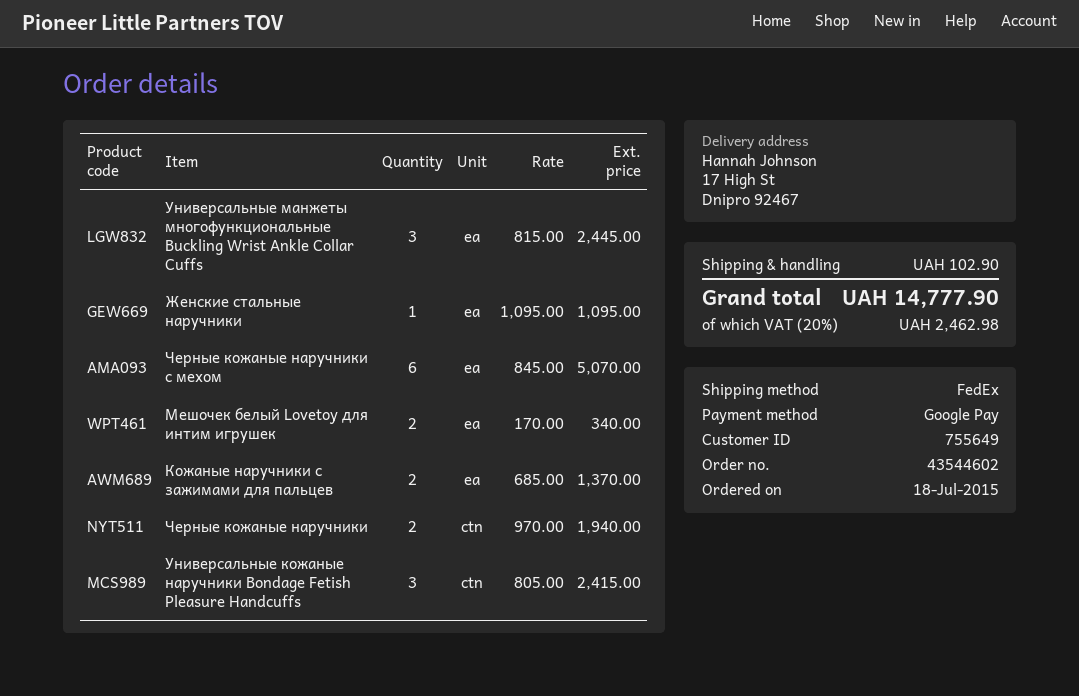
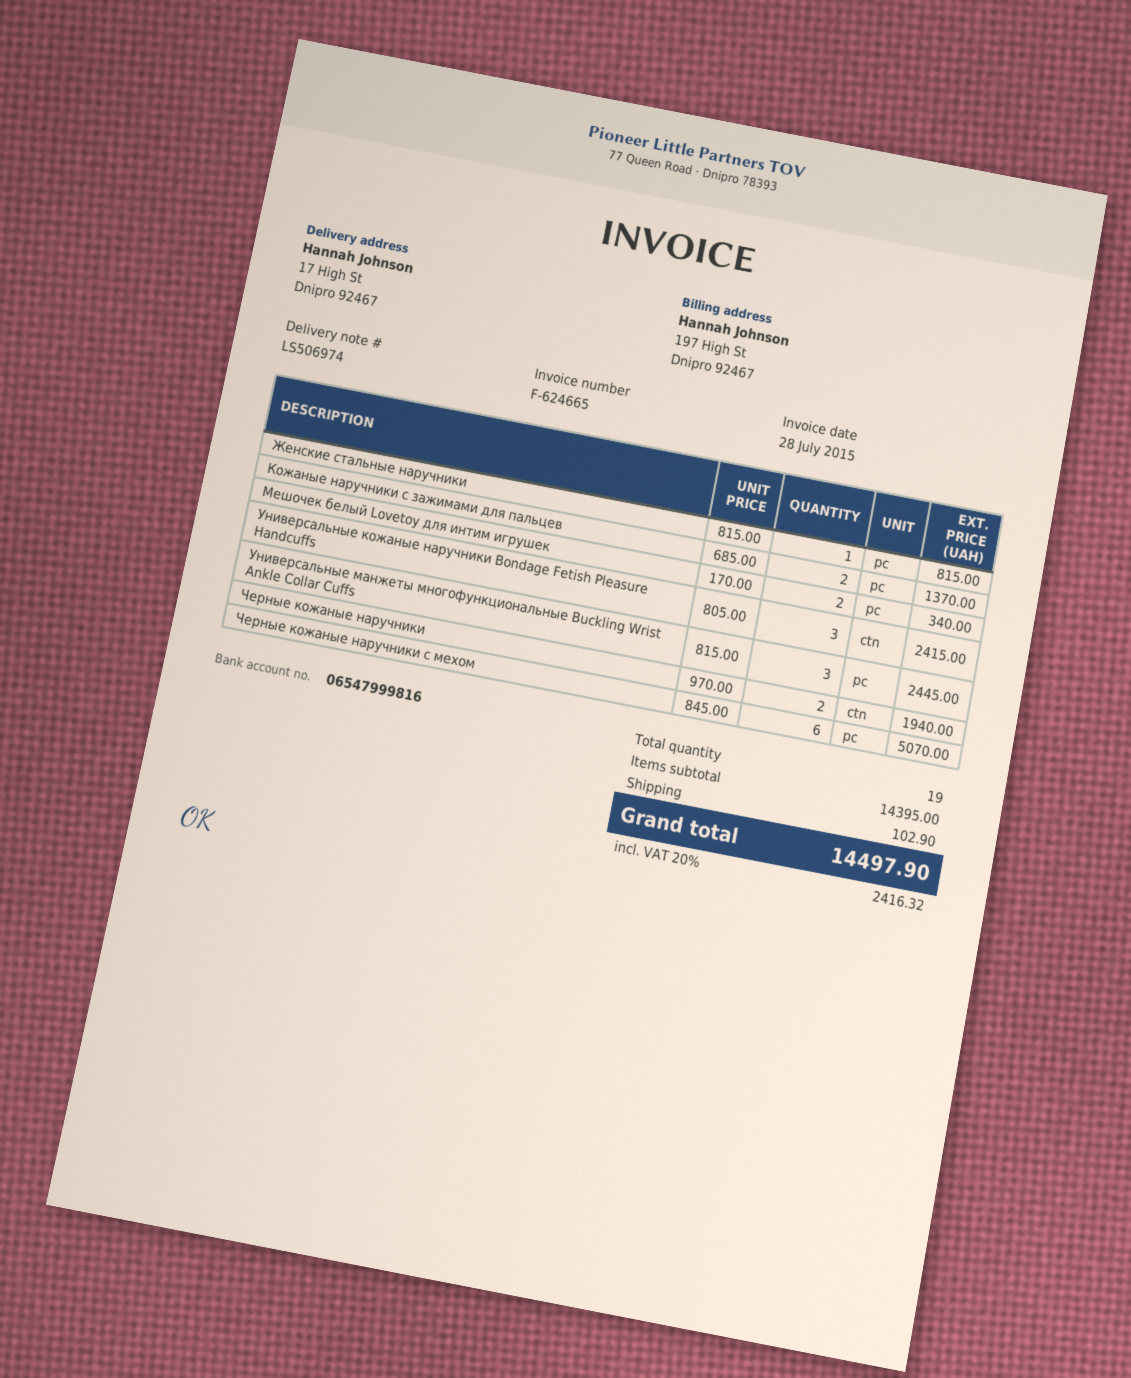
Женские стальные наручники: 1 x 1095.00 = 1095.00 -> 1 x 815.00 = 815.00
tax: 20% = 2462.98 -> 20% = 2416.32
total: 14777.90 -> 14497.90

